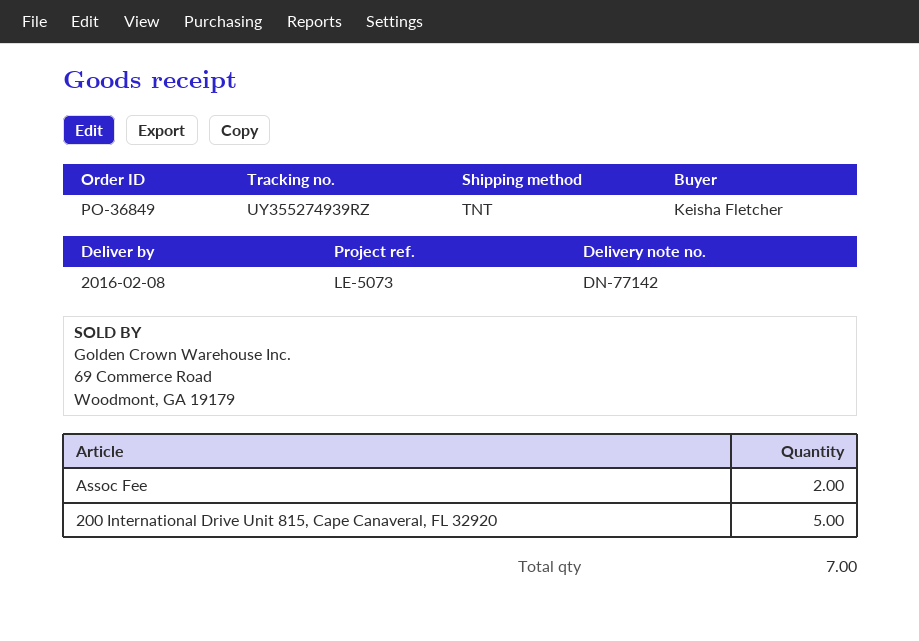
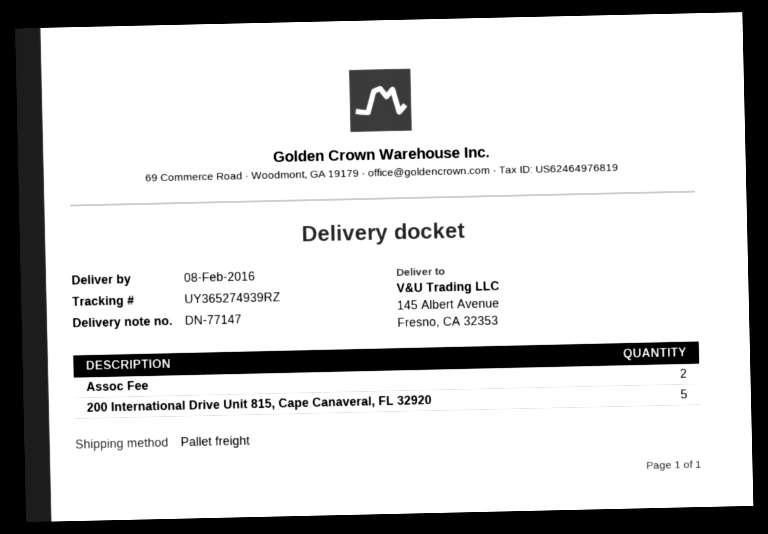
delivery note number: DN-77142 -> DN-77147
shipping method: TNT -> pallet freight
tracking number: UY355274939RZ -> UY365274939RZ

